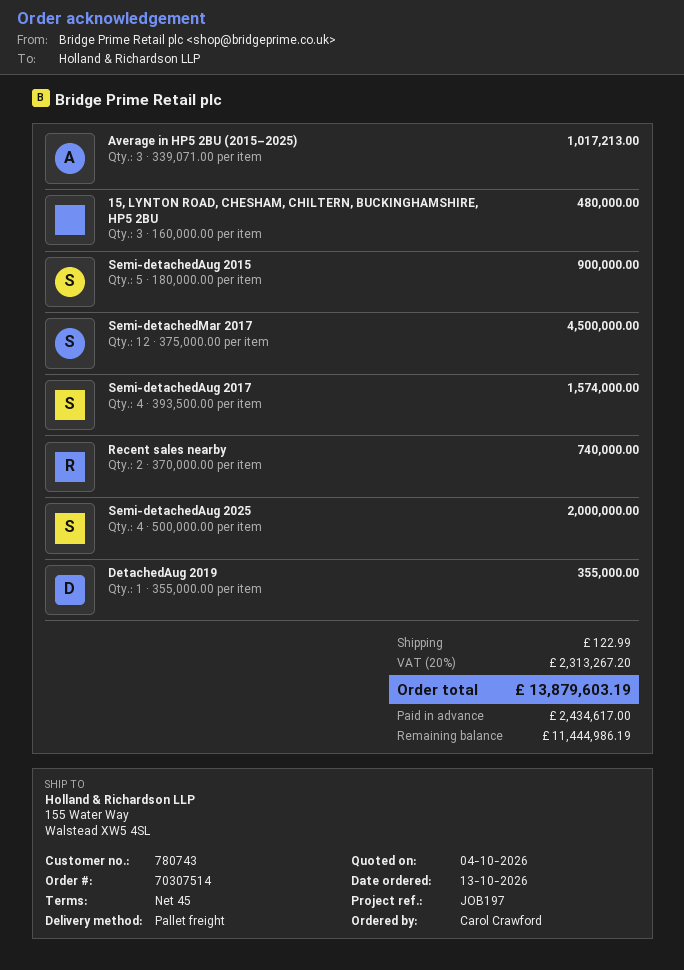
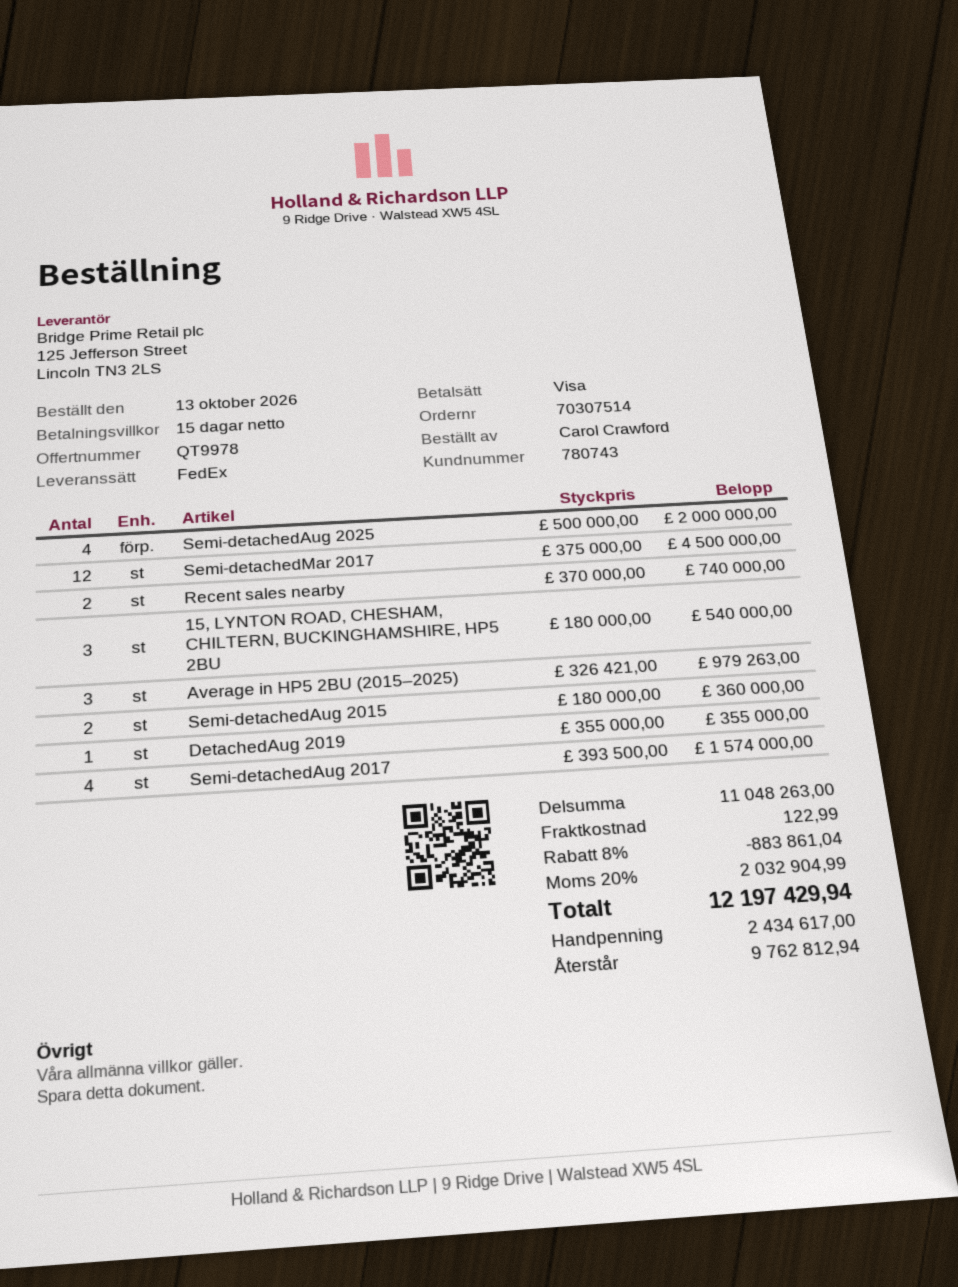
payment terms: 45 days -> 15 days
shipping method: pallet freight -> FedEx
Average in HP5 2BU (2015–2025): 3 x 339071.00 = 1017213.00 -> 3 x 326421.00 = 979263.00
15, LYNTON ROAD, CHESHAM, CHILTERN, BUCKINGHAMSHIRE, HP5 2BU: 3 x 160000.00 = 480000.00 -> 3 x 180000.00 = 540000.00
Semi-detachedAug 2015: 5 x 180000.00 = 900000.00 -> 2 x 180000.00 = 360000.00
discount: none -> 8% = 883861.04
tax: 20% = 2313267.20 -> 20% = 2032904.99
total: 13879603.19 -> 12197429.94
balance: 11444986.19 -> 9762812.94

